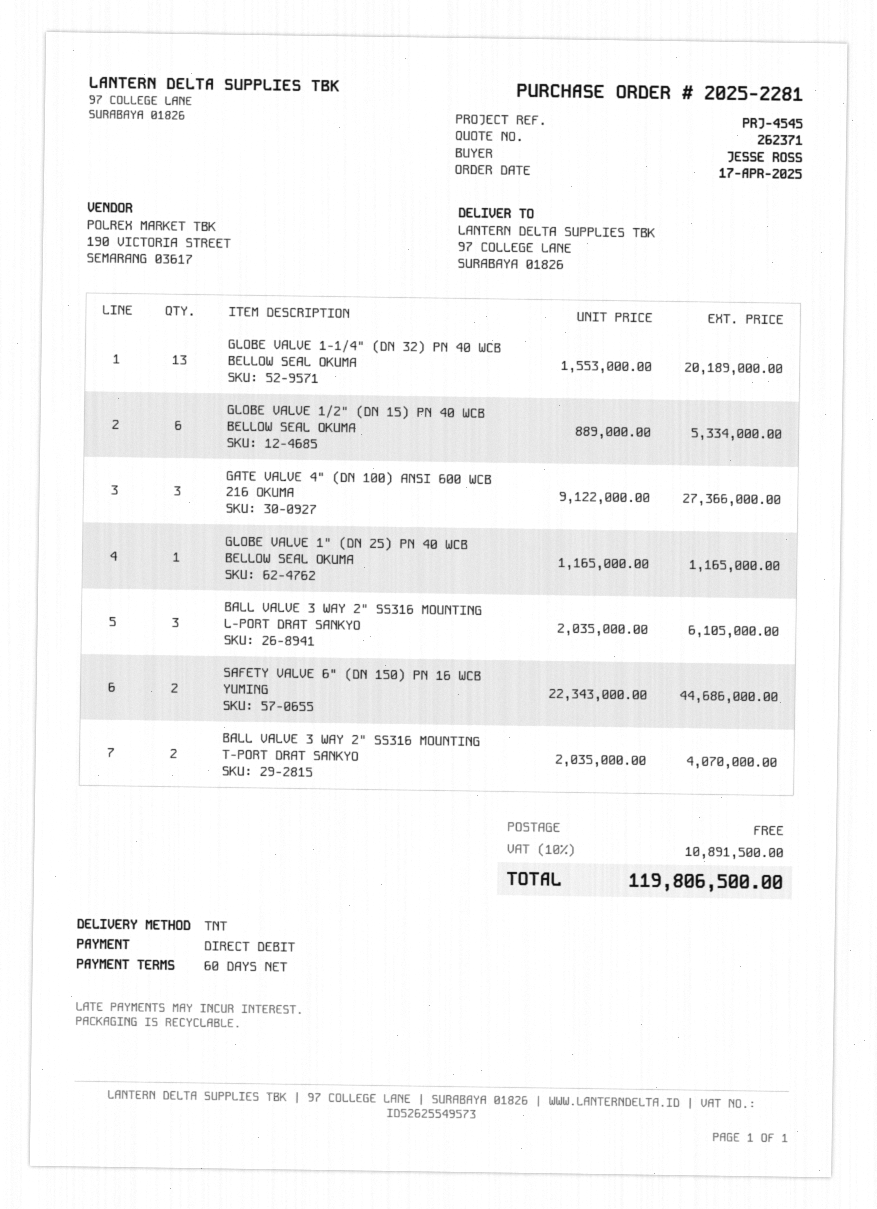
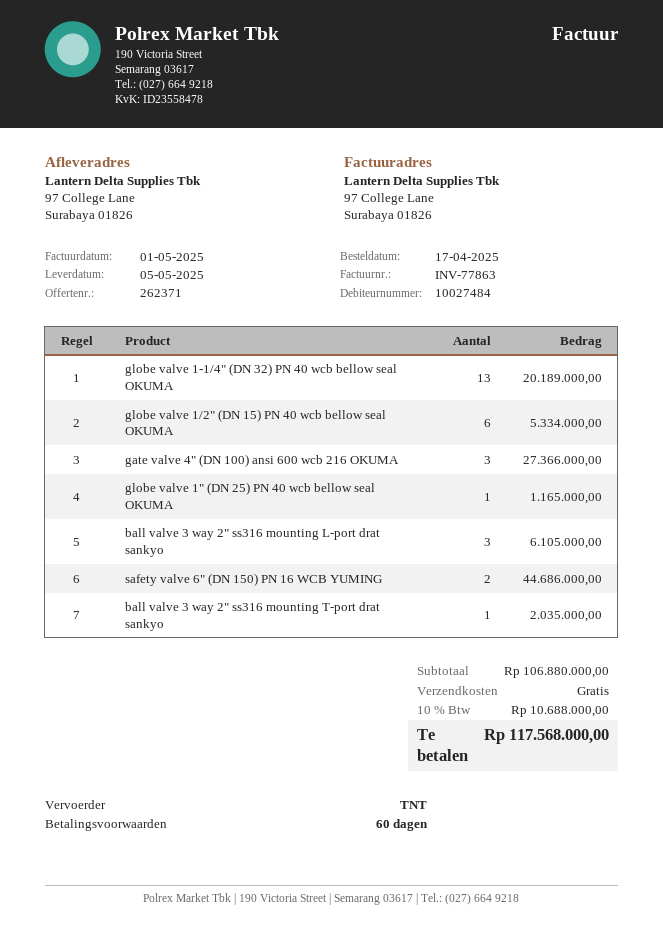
BALL VALVE 3 WAY 2" SS316 MOUNTING T-PORT DRAT SANKYO: 2 for 4070000.00 -> 1 for 2035000.00
tax: 10% = 10891500.00 -> 10% = 10688000.00
total: 119806500.00 -> 117568000.00

